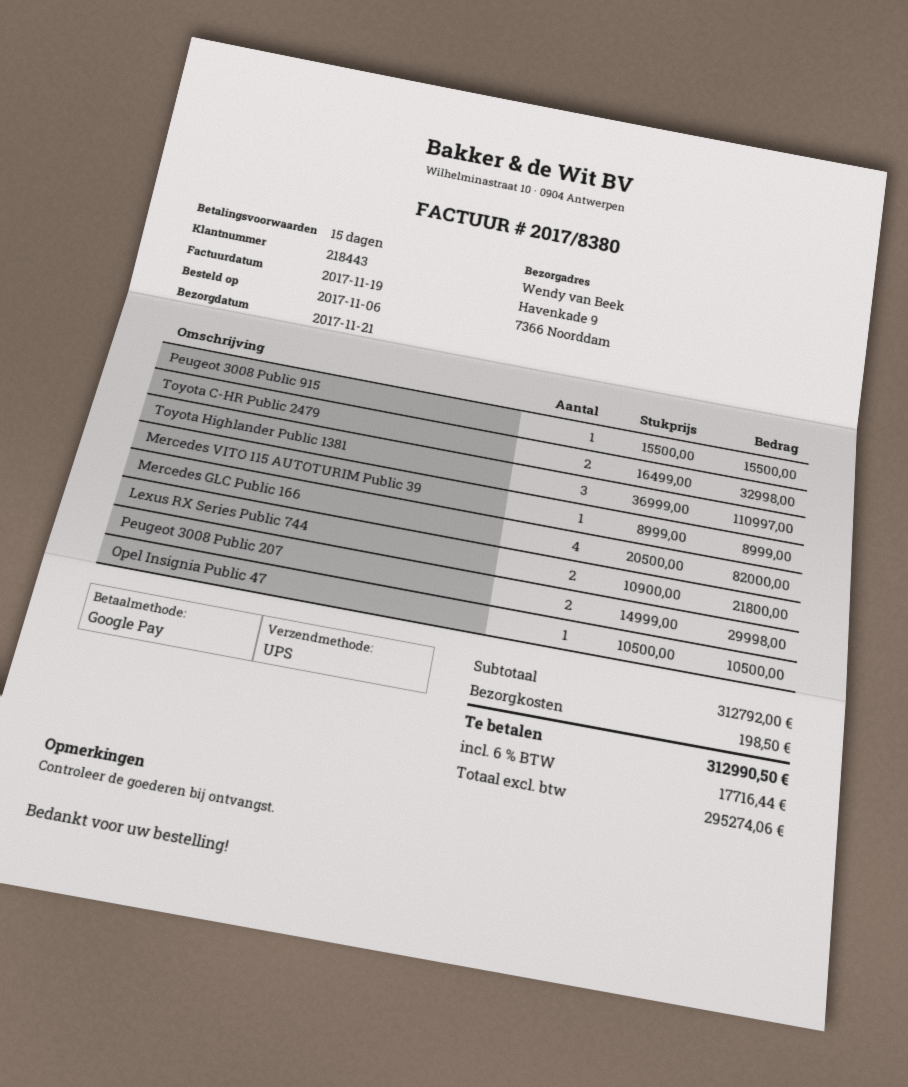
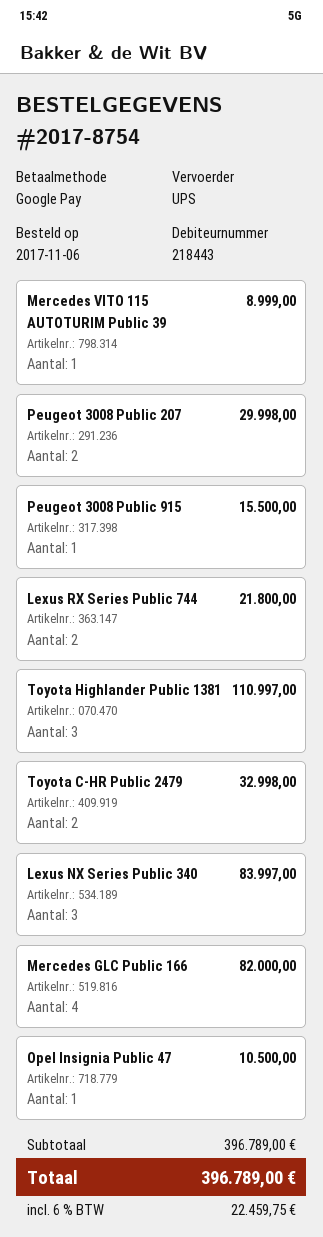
Lexus NX Series Public 340: none -> 3 for 83997.00
subtotal: 312792.00 -> 396789.00
shipping: 198.50 -> none
tax: 6% = 17716.44 -> 6% = 22459.75
total: 312990.50 -> 396789.00

